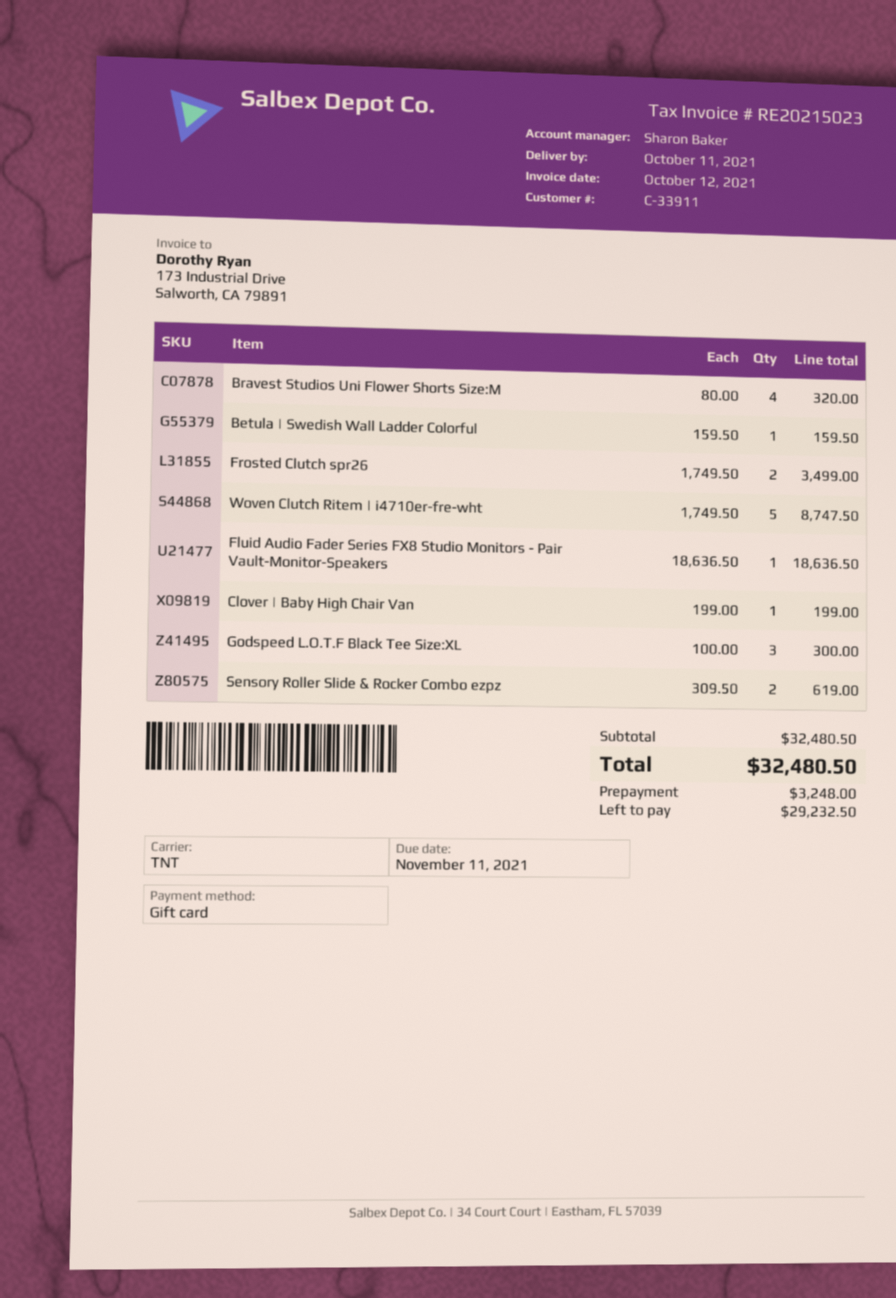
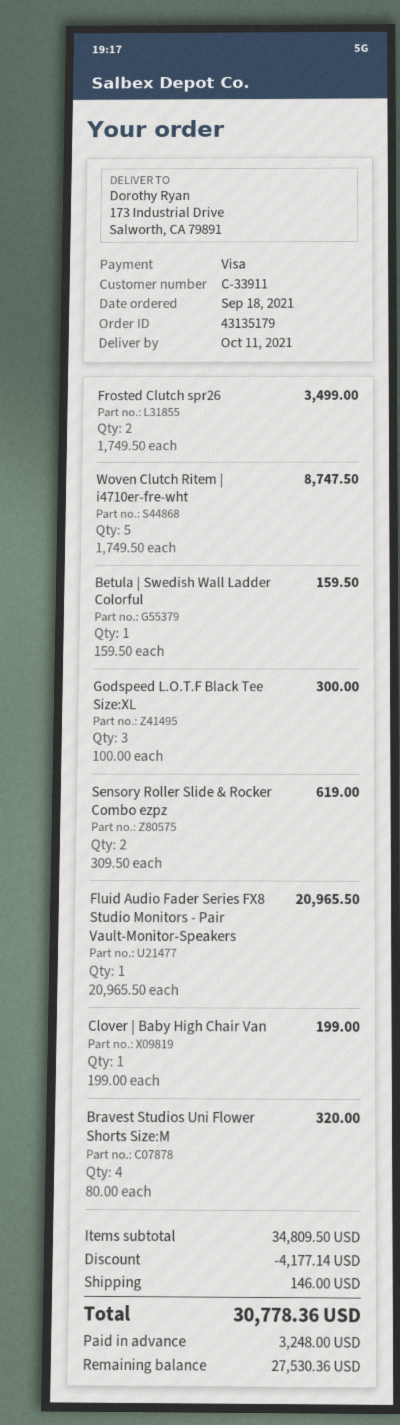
payment method: gift card -> Visa
Fluid Audio Fader Series FX8 Studio Monitors - Pair Vault-Monitor-Speakers: 1 x 18636.50 = 18636.50 -> 1 x 20965.50 = 20965.50
subtotal: 32480.50 -> 34809.50
discount: none -> 4177.14
shipping: none -> 146.00
total: 32480.50 -> 30778.36
balance: 29232.50 -> 27530.36

